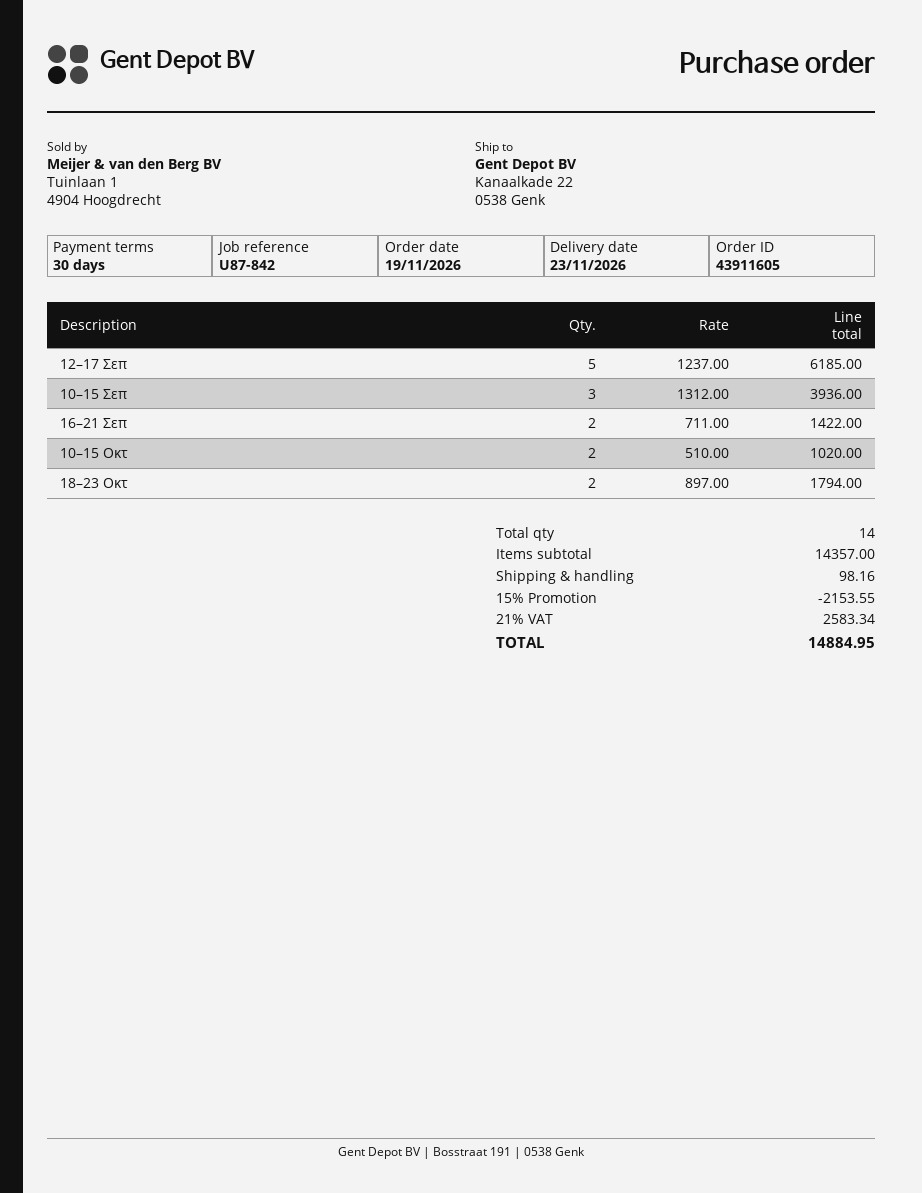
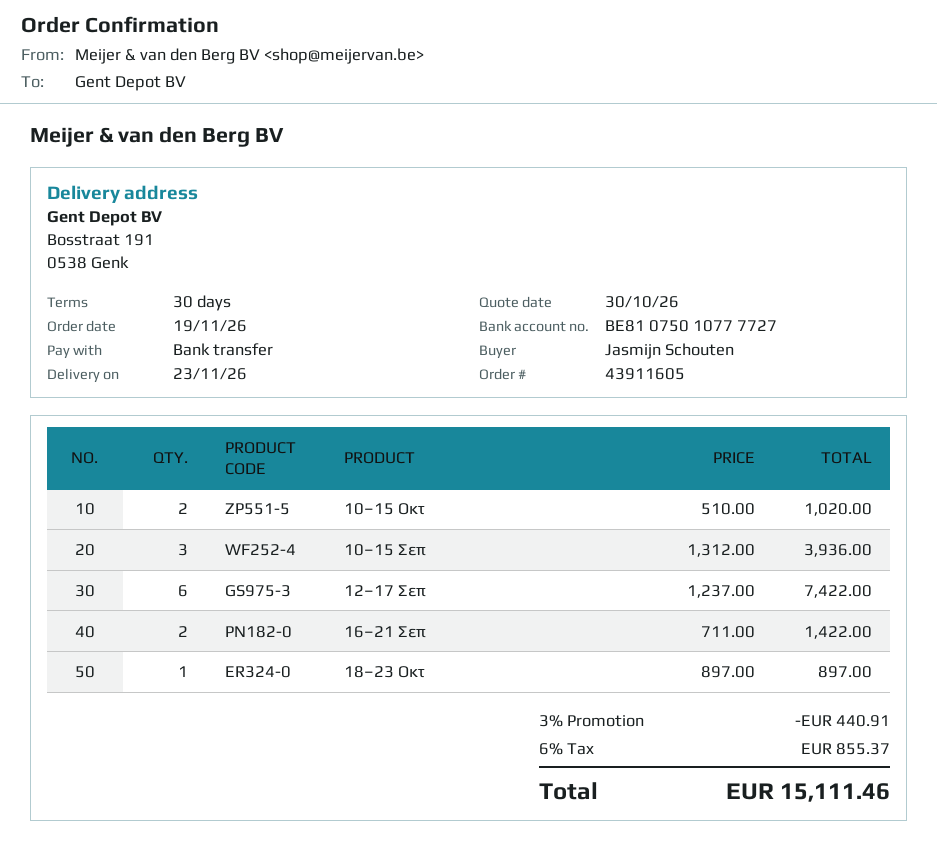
ship to: Kanaalkade 22, 0538 Genk -> Bosstraat 191, 0538 Genk
12–17 Σεπ: 5 x 1237.00 = 6185.00 -> 6 x 1237.00 = 7422.00
18–23 Οκτ: 2 x 897.00 = 1794.00 -> 1 x 897.00 = 897.00
discount: 15% = 2153.55 -> 3% = 440.91
shipping: 98.16 -> none
tax: 21% = 2583.34 -> 6% = 855.37
total: 14884.95 -> 15111.46

